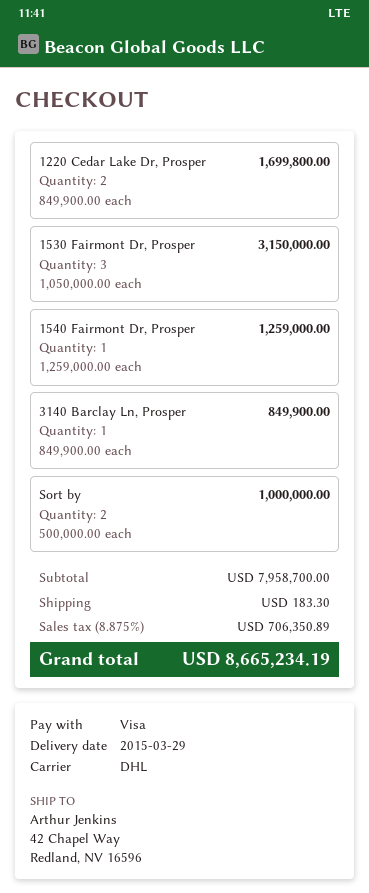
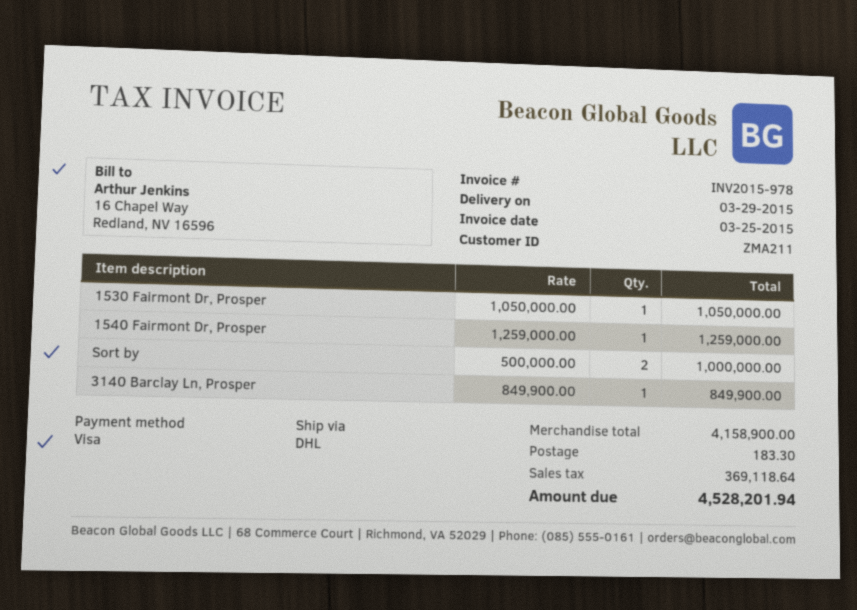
1220 Cedar Lake Dr, Prosper: 2 x 849900.00 = 1699800.00 -> none
1530 Fairmont Dr, Prosper: 3 x 1050000.00 = 3150000.00 -> 1 x 1050000.00 = 1050000.00
subtotal: 7958700.00 -> 4158900.00
tax: 706350.89 -> 369118.64
total: 8665234.19 -> 4528201.94

